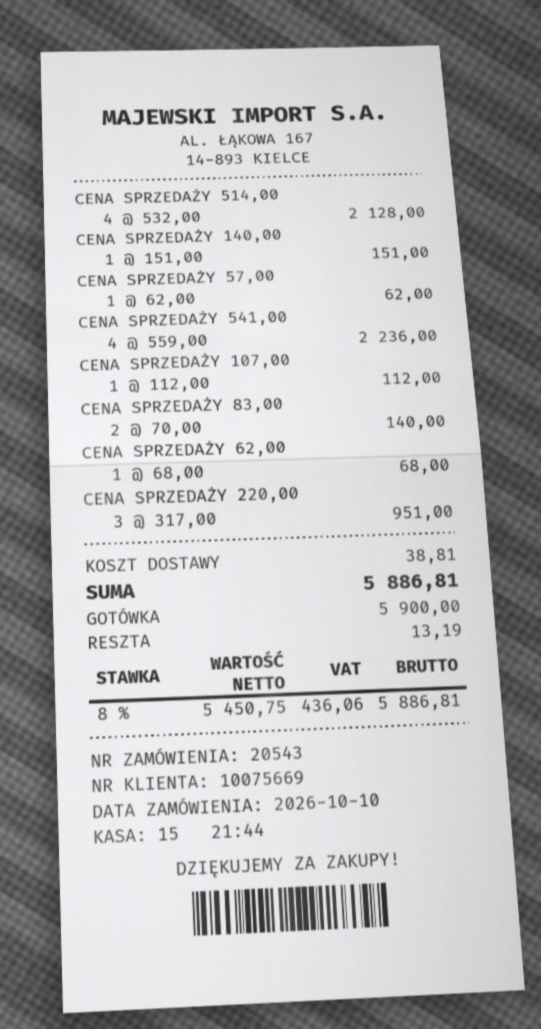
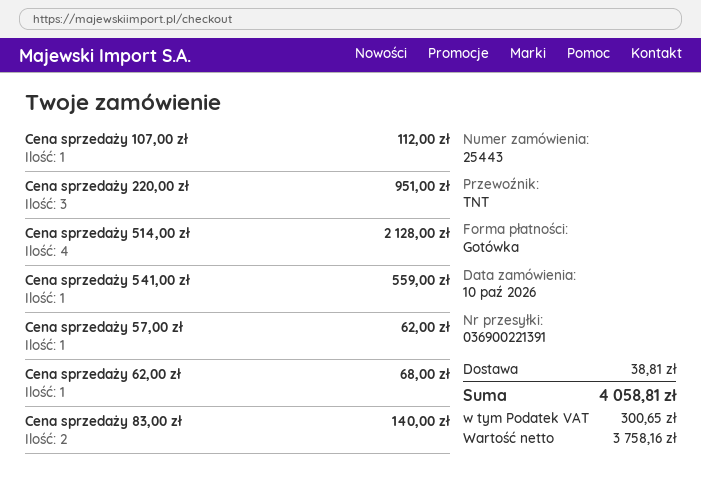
order number: 20543 -> 25443
CENA SPRZEDAŻY 140,00: 1 for 151.00 -> none
CENA SPRZEDAŻY 541,00: 4 for 2236.00 -> 1 for 559.00
net: 5450.75 -> 3758.16
tax: 436.06 -> 300.65
total: 5886.81 -> 4058.81

